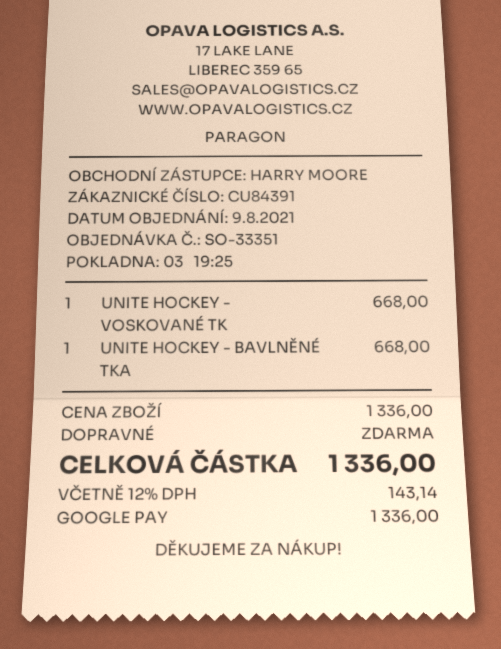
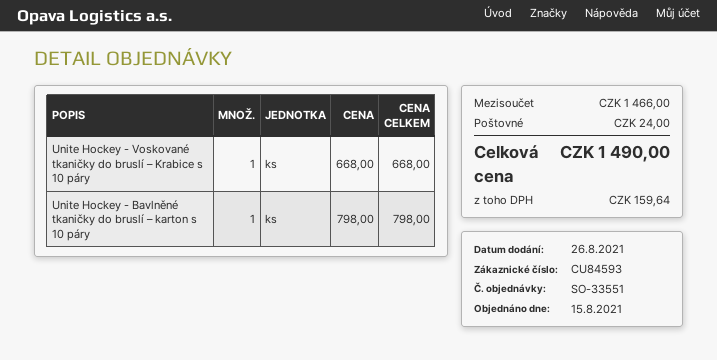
order number: SO-33351 -> SO-33551
order date: 2021-08-09 -> 2021-08-15
customer number: CU84391 -> CU84593
UNITE HOCKEY - BAVLNĚNÉ TKA: 1 x 668.00 = 668.00 -> 1 x 798.00 = 798.00
subtotal: 1336.00 -> 1466.00
shipping: 0.00 -> 24.00
tax: 143.14 -> 159.64
total: 1336.00 -> 1490.00

